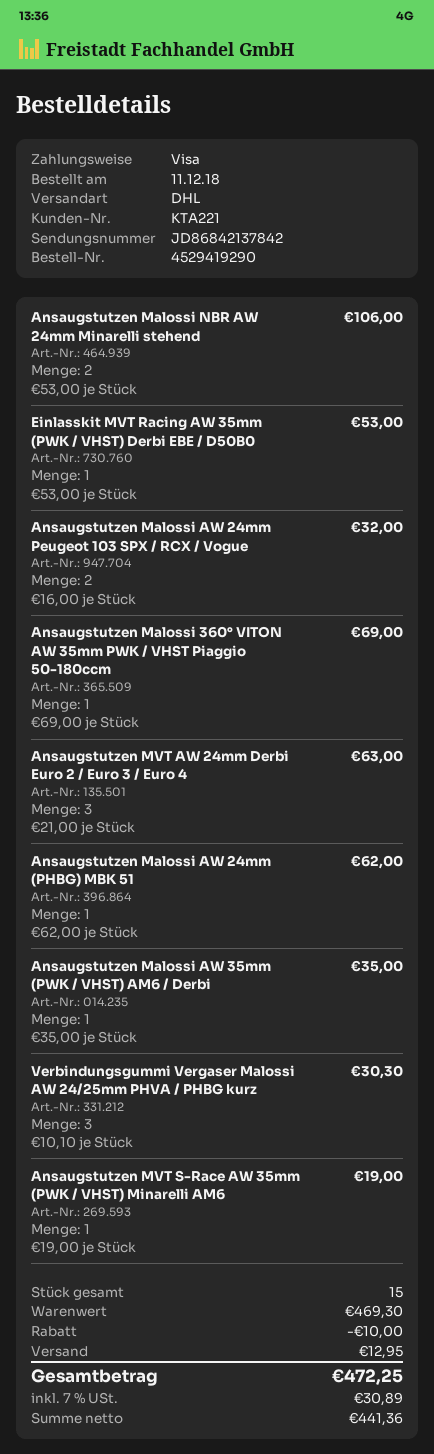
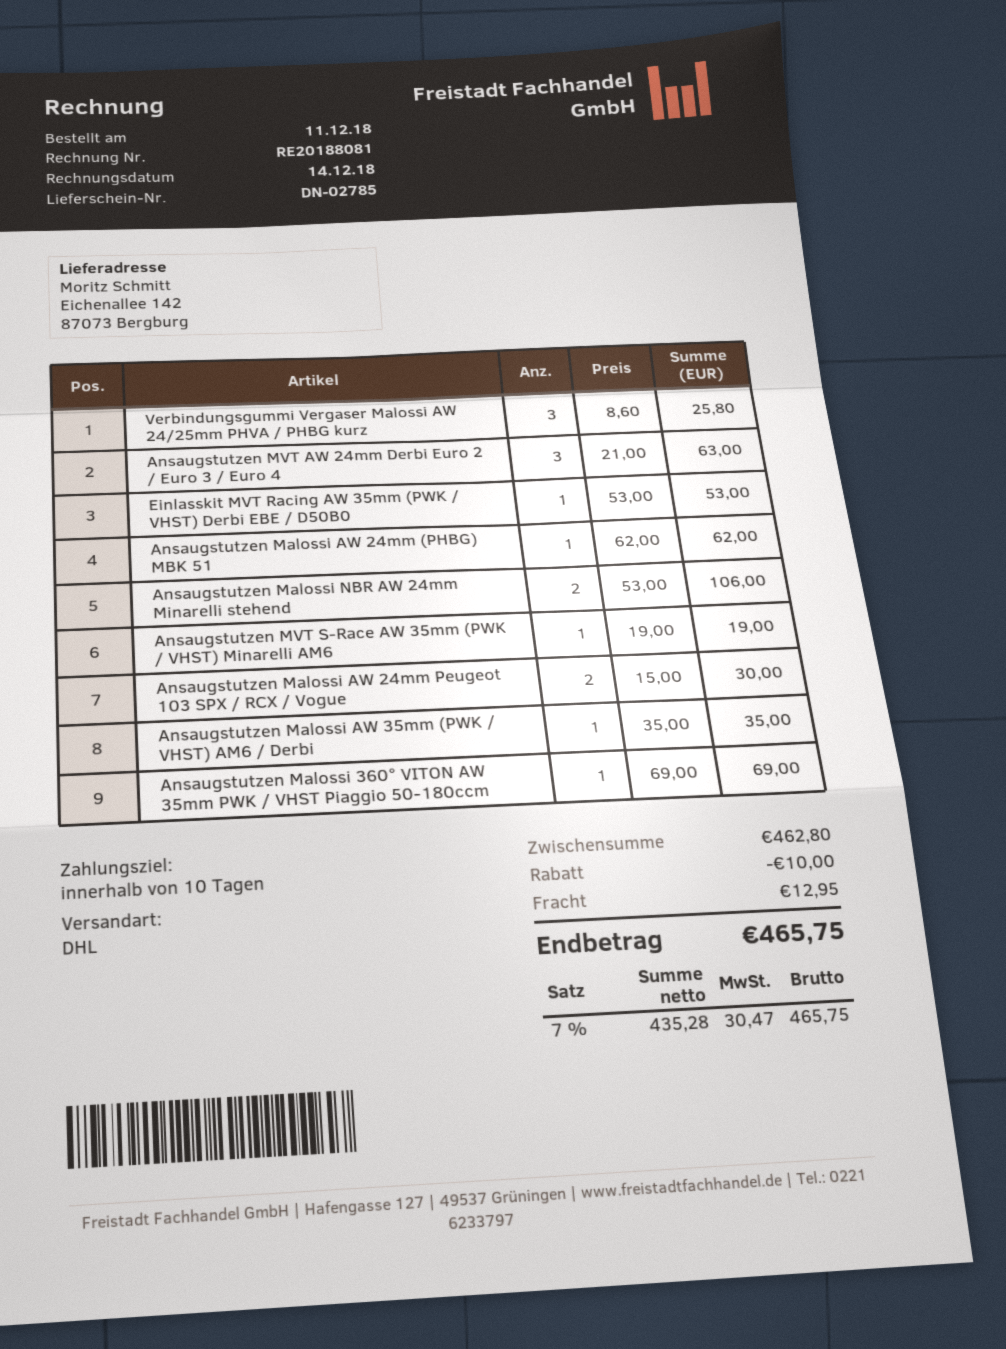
Ansaugstutzen Malossi AW 24mm Peugeot 103 SPX / RCX / Vogue: 2 x 16.00 = 32.00 -> 2 x 15.00 = 30.00
Verbindungsgummi Vergaser Malossi AW 24/25mm PHVA / PHBG kurz: 3 x 10.10 = 30.30 -> 3 x 8.60 = 25.80
subtotal: 469.30 -> 462.80
net: 441.36 -> 435.28
tax: 7% = 30.89 -> 7% = 30.47
total: 472.25 -> 465.75

